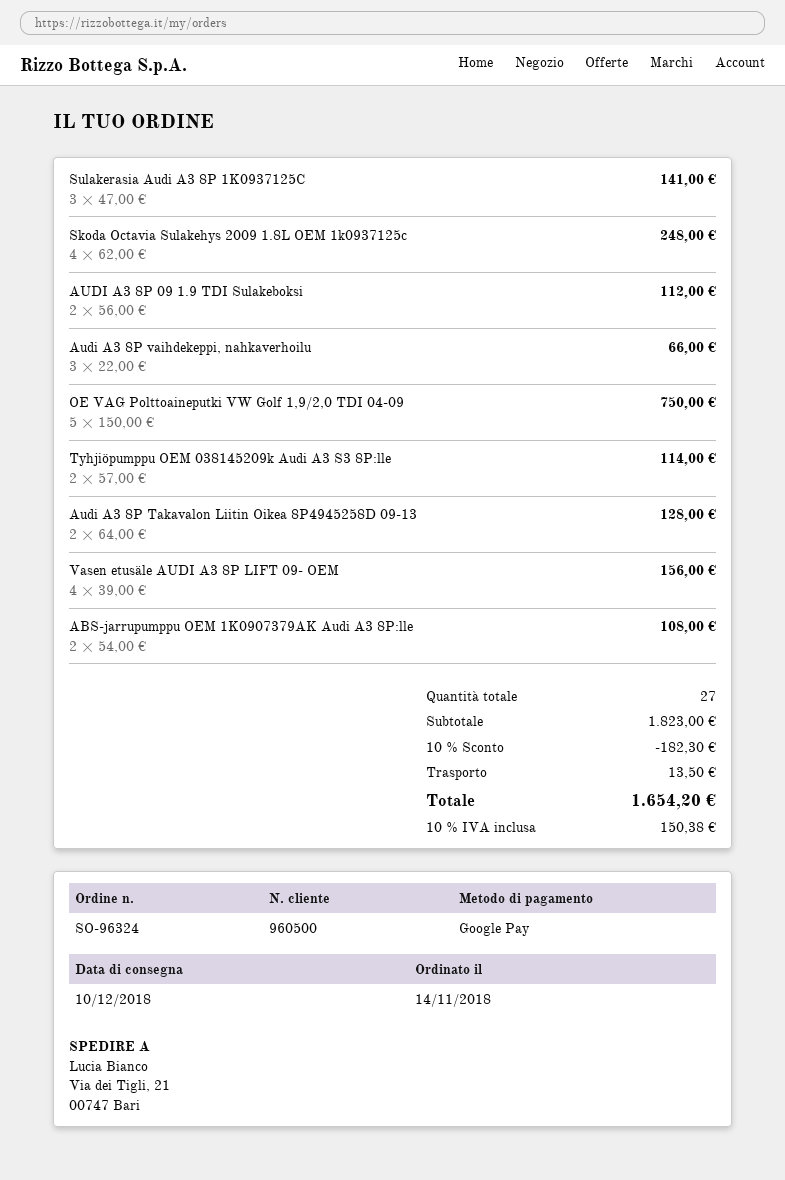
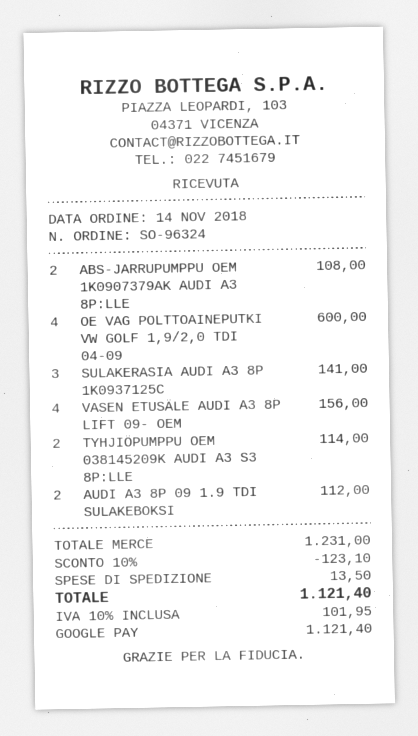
Skoda Octavia Sulakehys 2009 1.8L OEM 1k0937125c: 4 for 248.00 -> none
Audi A3 8P vaihdekeppi, nahkaverhoilu: 3 for 66.00 -> none
OE VAG Polttoaineputki VW Golf 1,9/2,0 TDI 04-09: 5 for 750.00 -> 4 for 600.00
Audi A3 8P Takavalon Liitin Oikea 8P4945258D 09-13: 2 for 128.00 -> none
subtotal: 1823.00 -> 1231.00
discount: 10% = 182.30 -> 10% = 123.10
tax: 10% = 150.38 -> 10% = 101.95
total: 1654.20 -> 1121.40

